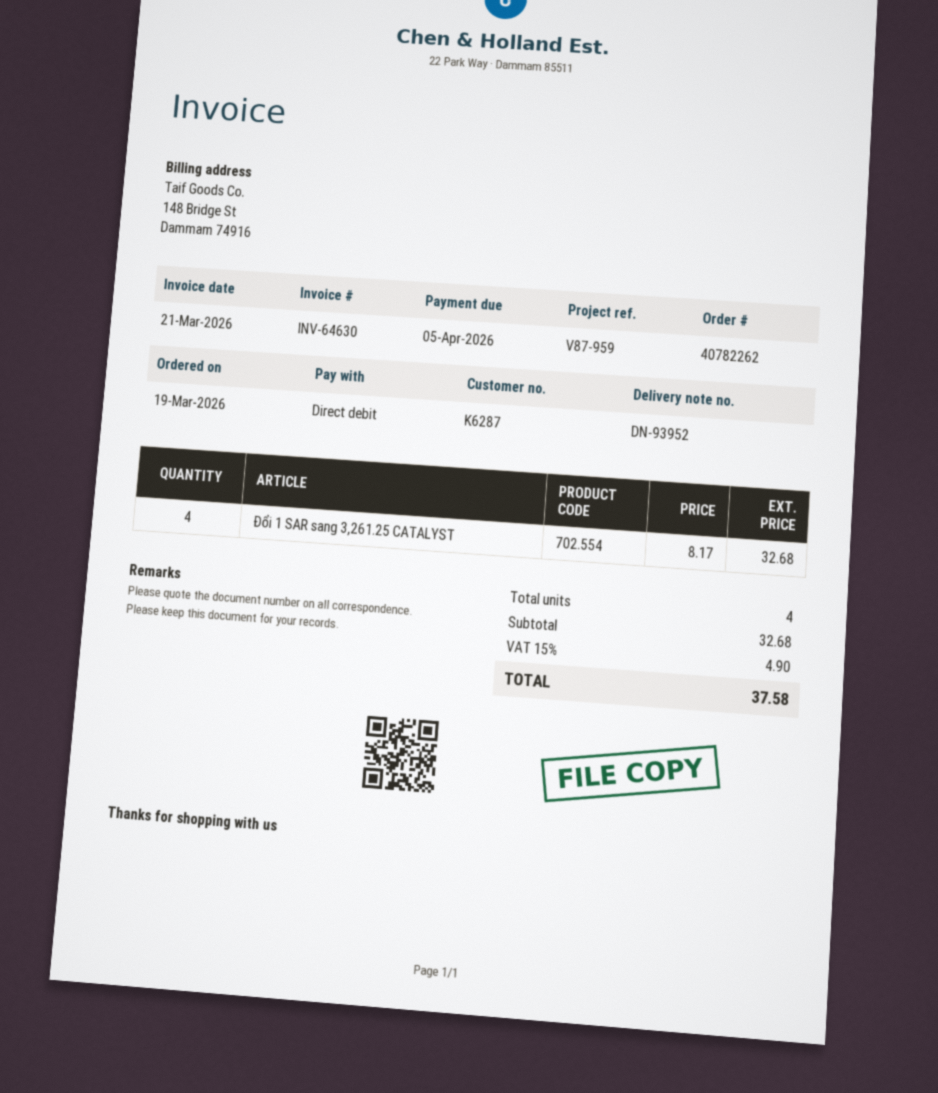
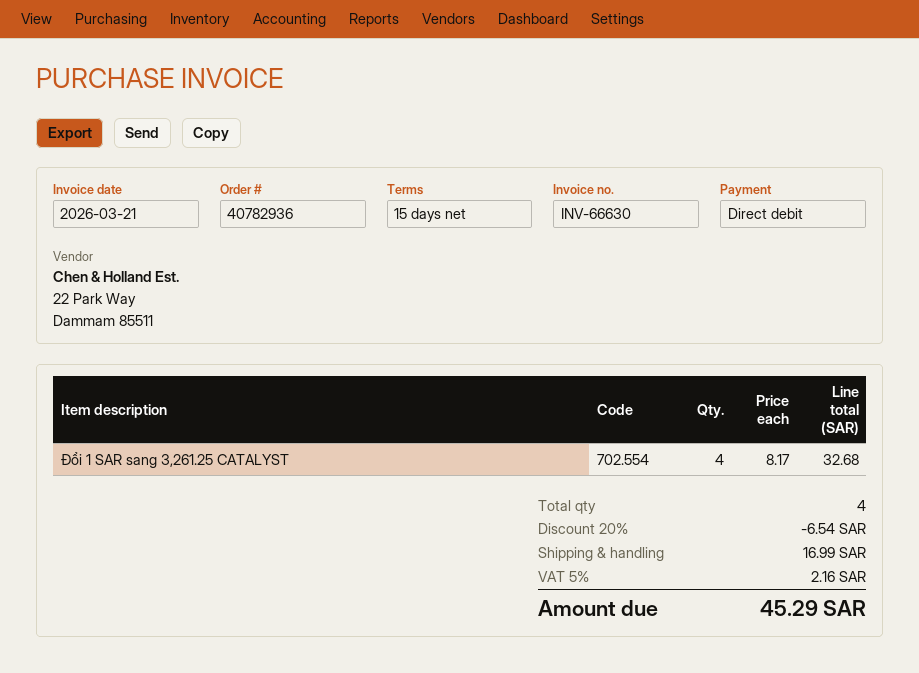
order number: 40782262 -> 40782936
invoice number: INV-64630 -> INV-66630
discount: none -> 20% = 6.54
shipping: none -> 16.99
tax: 15% = 4.90 -> 5% = 2.16
total: 37.58 -> 45.29

